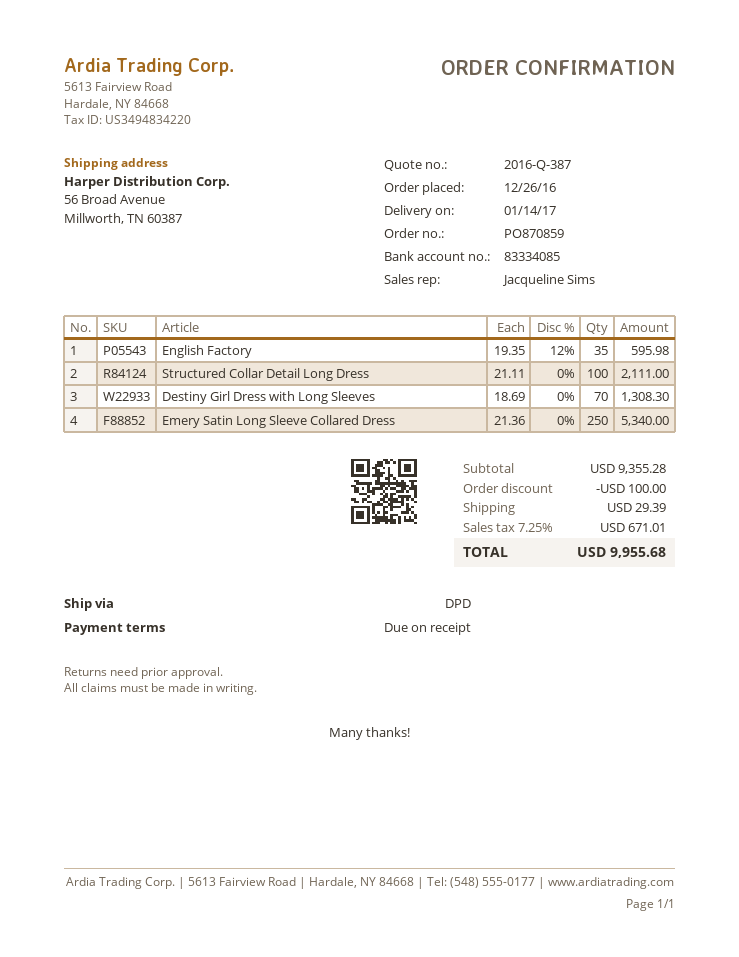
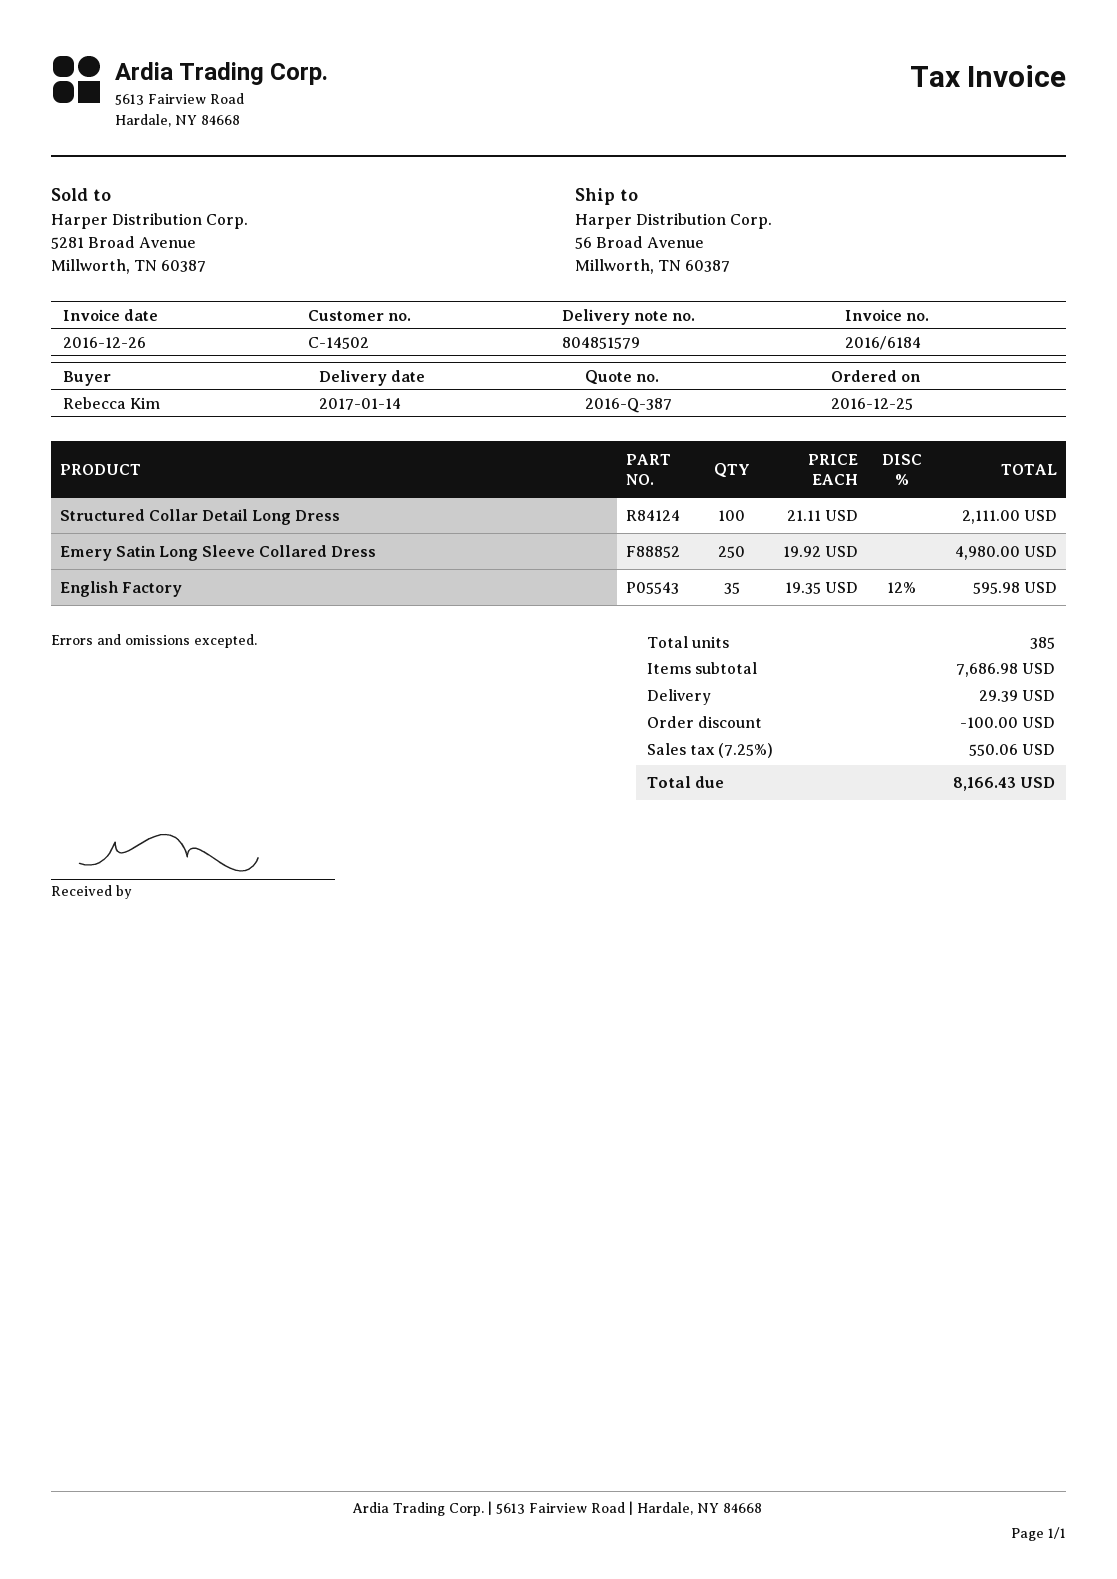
order date: 2016-12-26 -> 2016-12-25
Destiny Girl Dress with Long Sleeves: 70 x 18.69 = 1308.30 -> none
Emery Satin Long Sleeve Collared Dress: 250 x 21.36 = 5340.00 -> 250 x 19.92 = 4980.00
subtotal: 9355.28 -> 7686.98
tax: 7.25% = 671.01 -> 7.25% = 550.06
total: 9955.68 -> 8166.43

